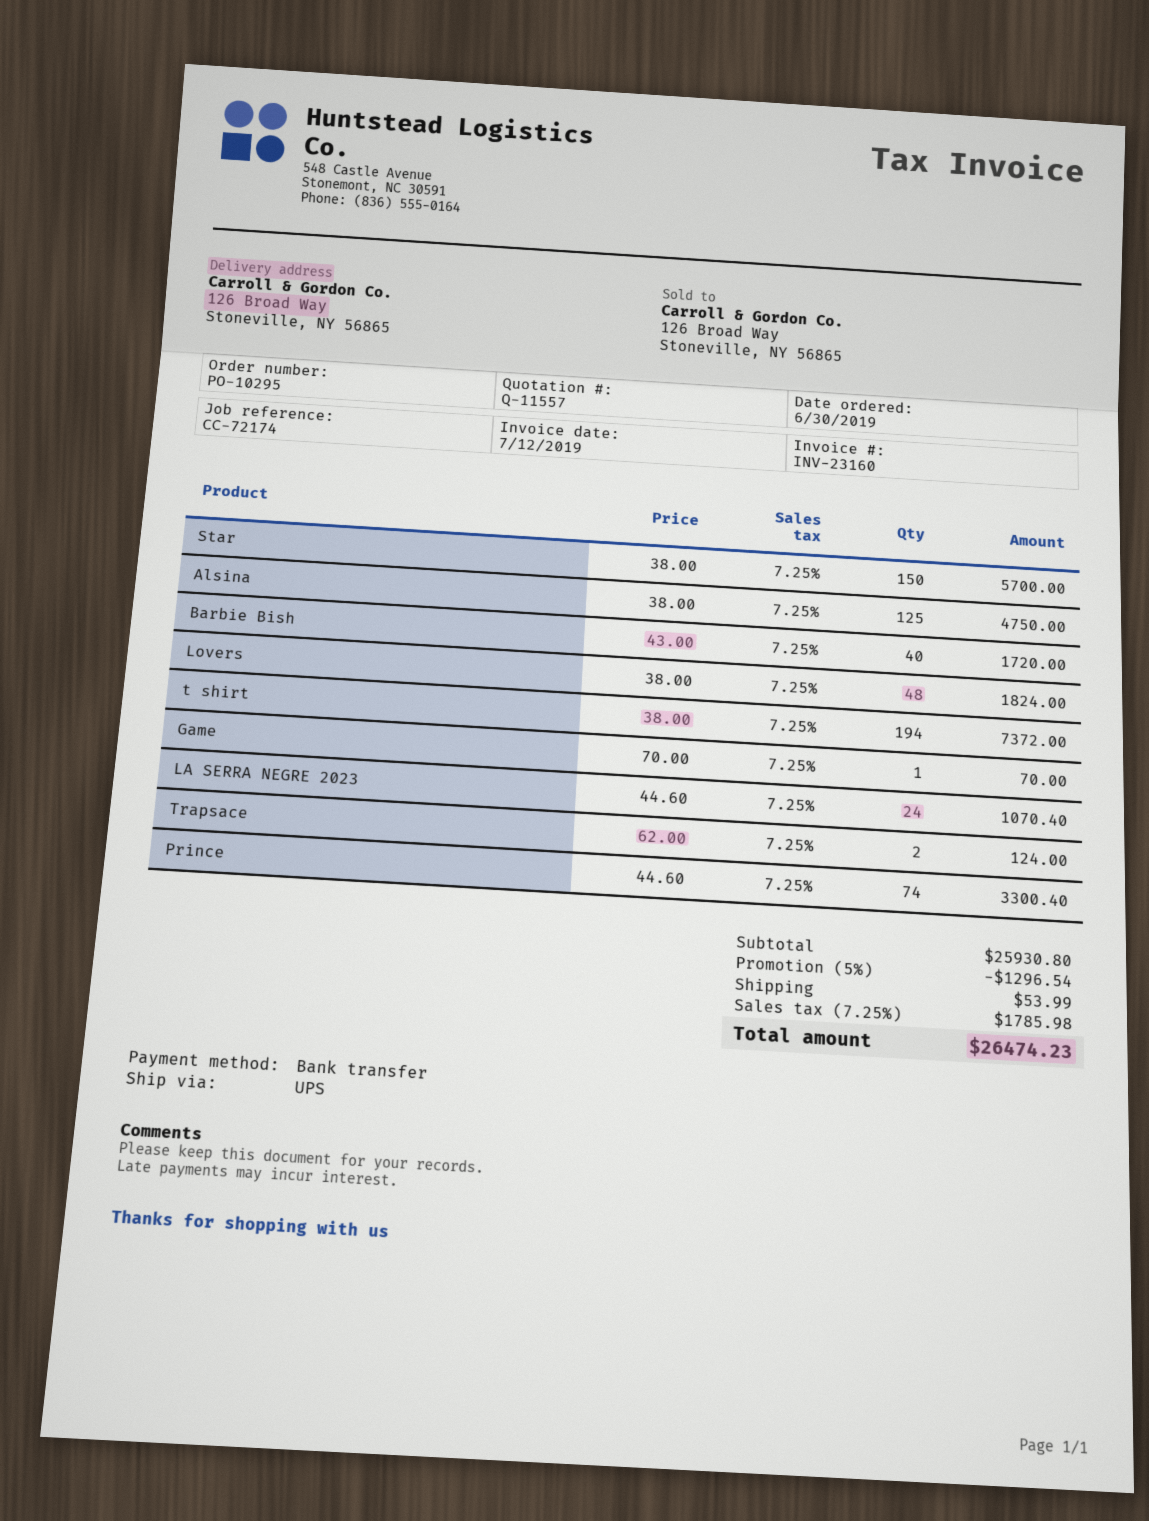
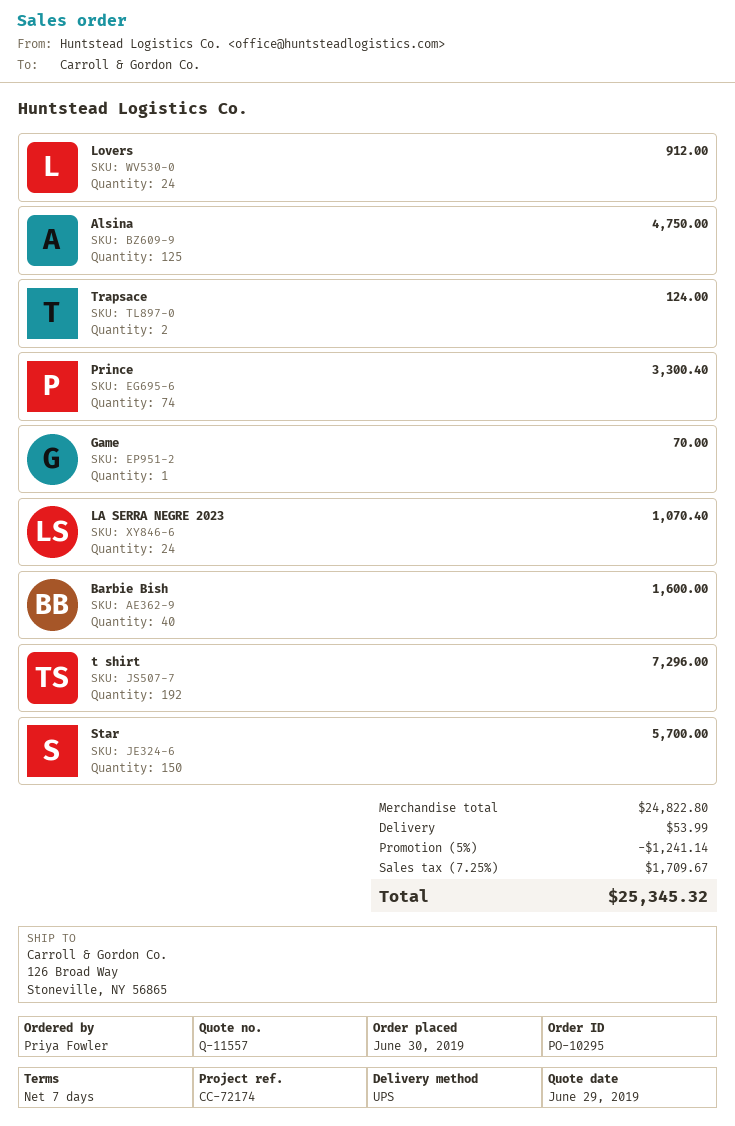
Barbie Bish: 40 for 1720.00 -> 40 for 1600.00
Lovers: 48 for 1824.00 -> 24 for 912.00
t shirt: 194 for 7372.00 -> 192 for 7296.00
subtotal: 25930.80 -> 24822.80
discount: 5% = 1296.54 -> 5% = 1241.14
tax: 7.25% = 1785.98 -> 7.25% = 1709.67
total: 26474.23 -> 25345.32

